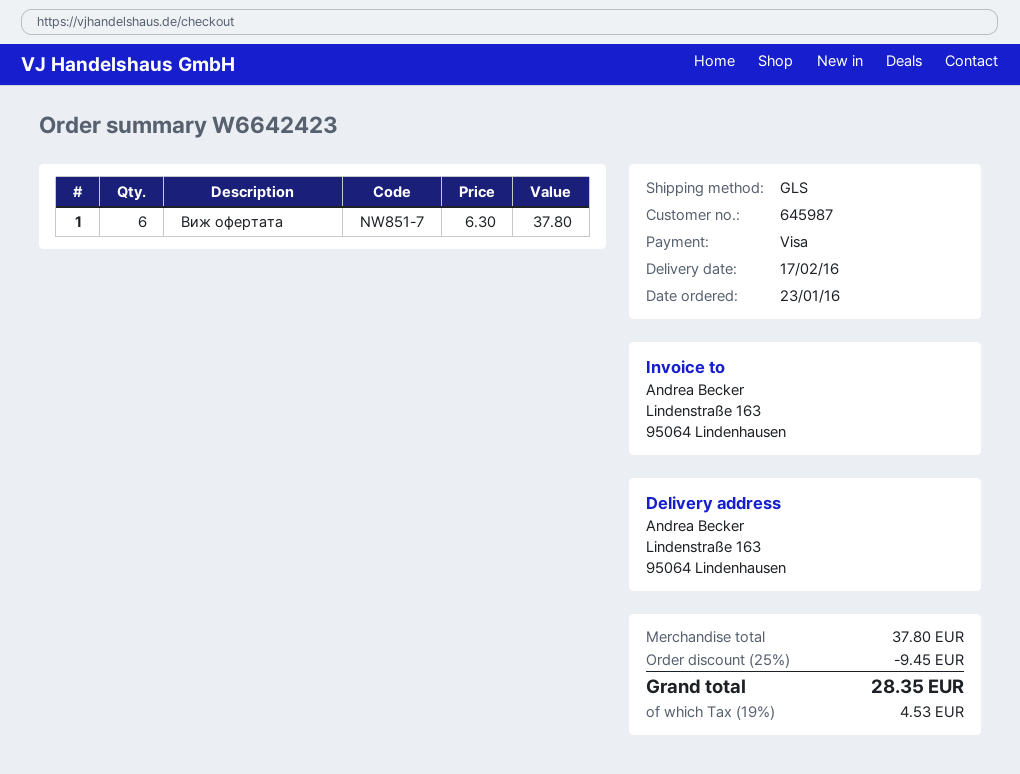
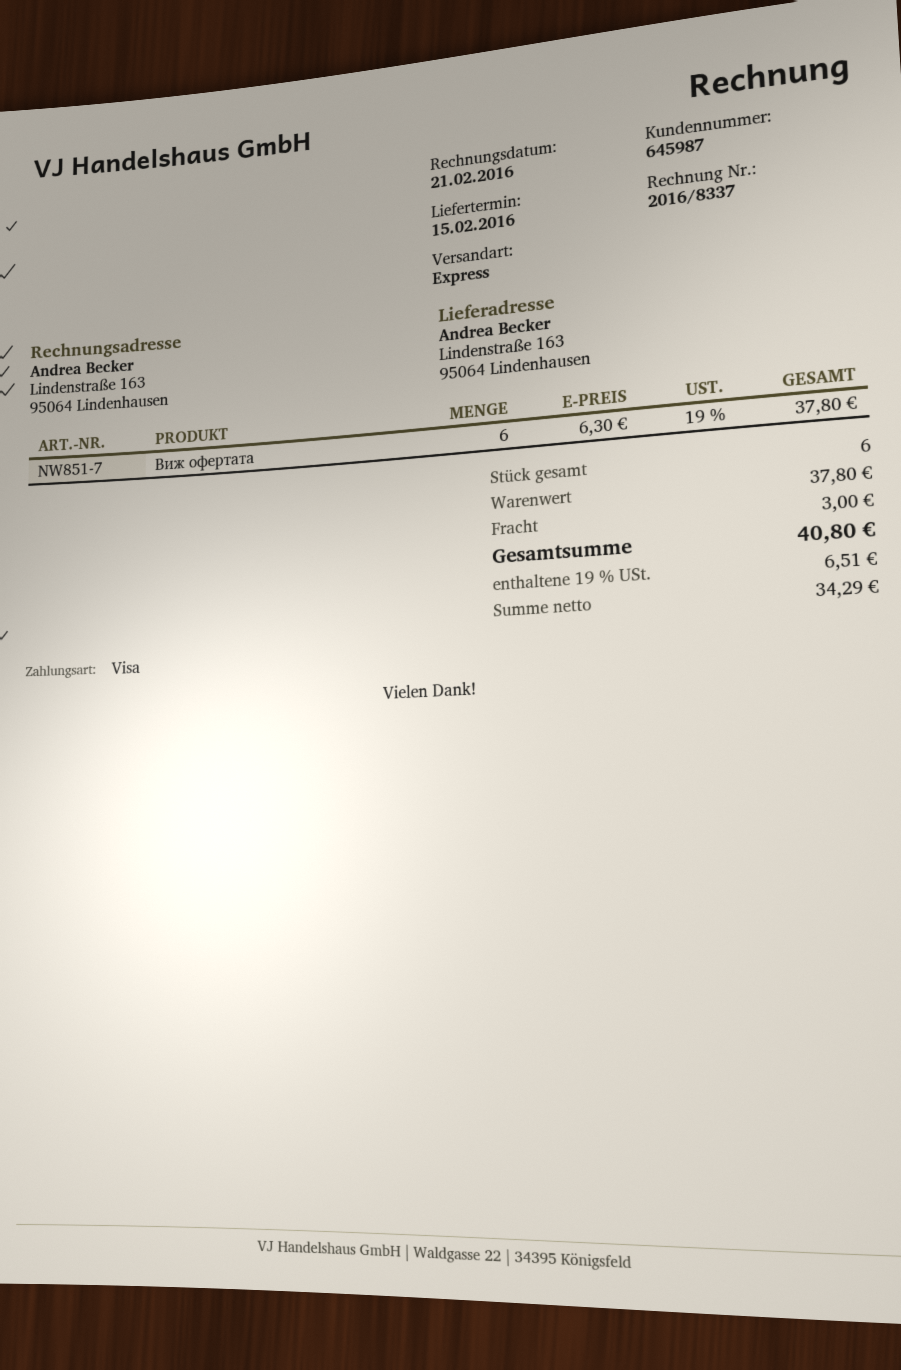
delivery date: 2016-02-17 -> 2016-02-15
shipping method: GLS -> express
discount: 25% = 9.45 -> none
shipping: none -> 3.00
tax: 19% = 4.53 -> 19% = 6.51
total: 28.35 -> 40.80

